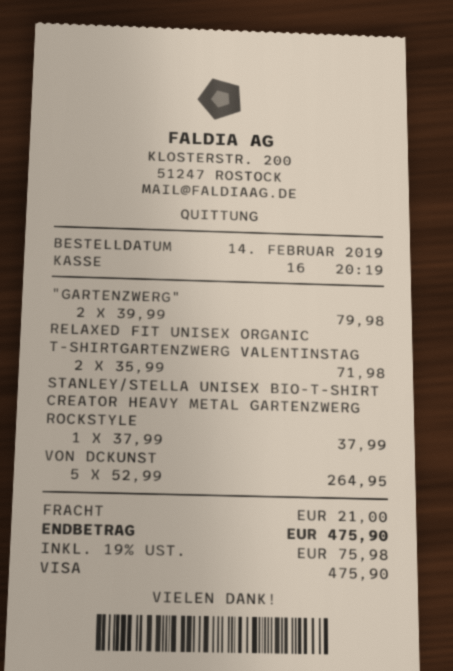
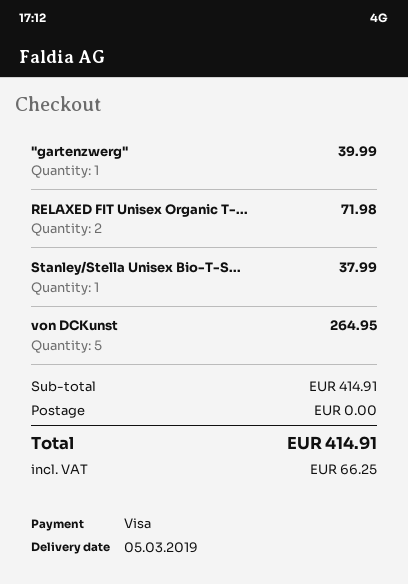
"GARTENZWERG": 2 for 79.98 -> 1 for 39.99
shipping: 21.00 -> 0.00
tax: 75.98 -> 66.25
total: 475.90 -> 414.91

